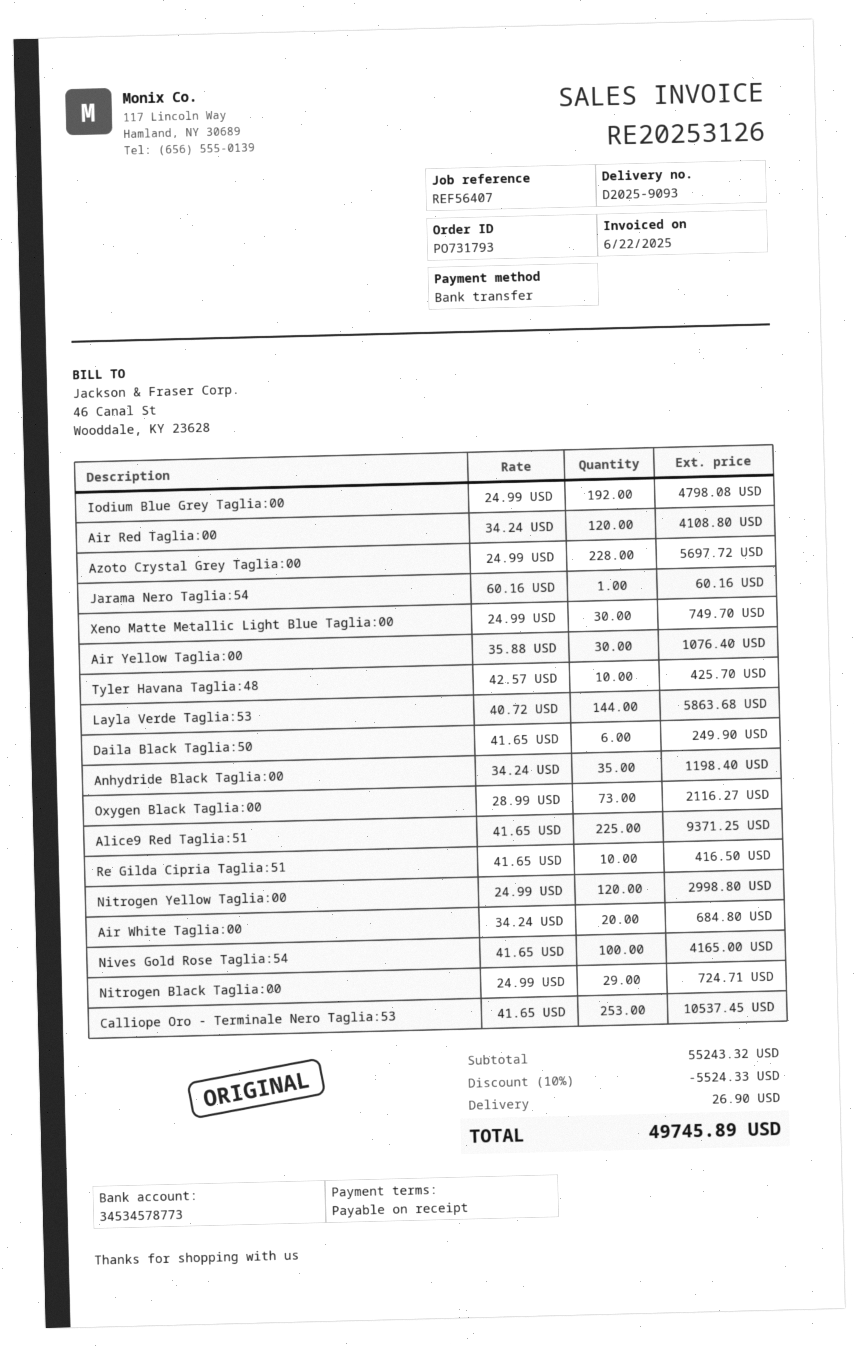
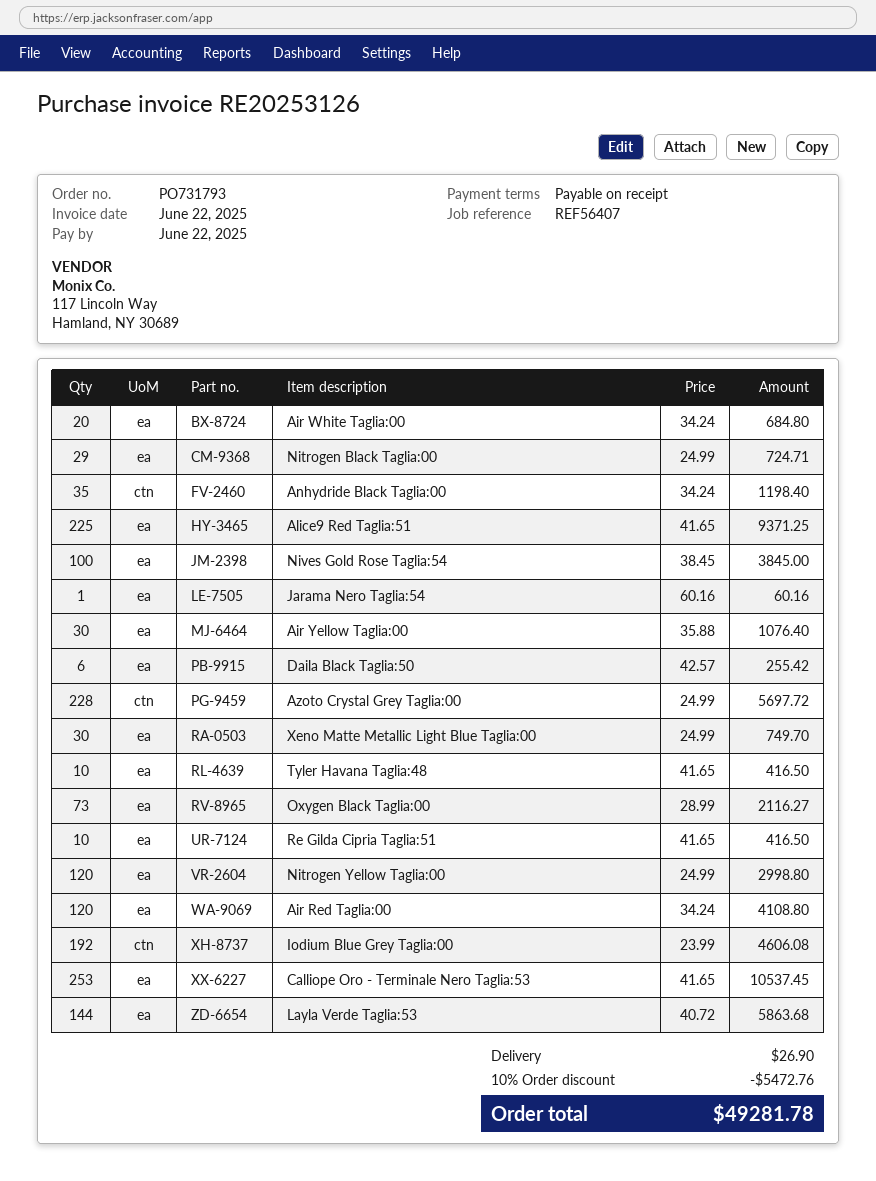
Iodium Blue Grey Taglia:00: 192 x 24.99 = 4798.08 -> 192 x 23.99 = 4606.08
Tyler Havana Taglia:48: 10 x 42.57 = 425.70 -> 10 x 41.65 = 416.50
Daila Black Taglia:50: 6 x 41.65 = 249.90 -> 6 x 42.57 = 255.42
Nives Gold Rose Taglia:54: 100 x 41.65 = 4165.00 -> 100 x 38.45 = 3845.00
discount: 10% = 5524.33 -> 10% = 5472.76
total: 49745.89 -> 49281.78

